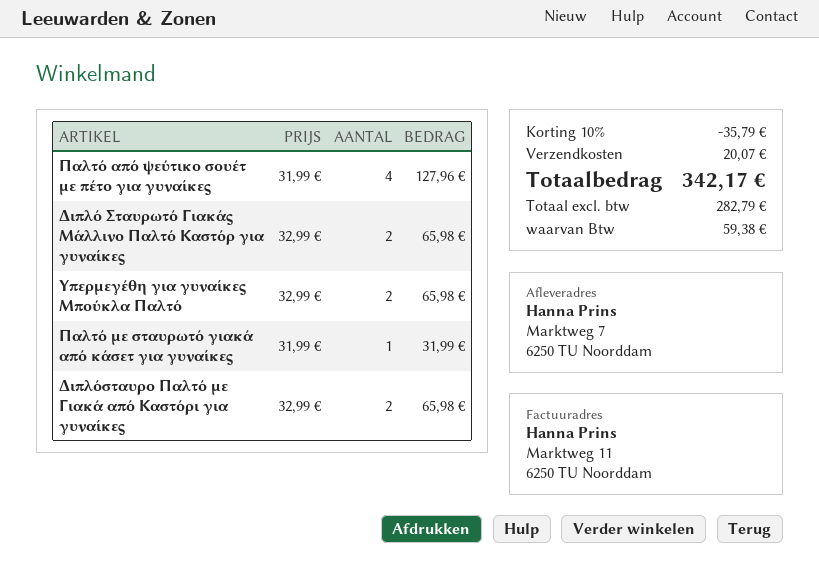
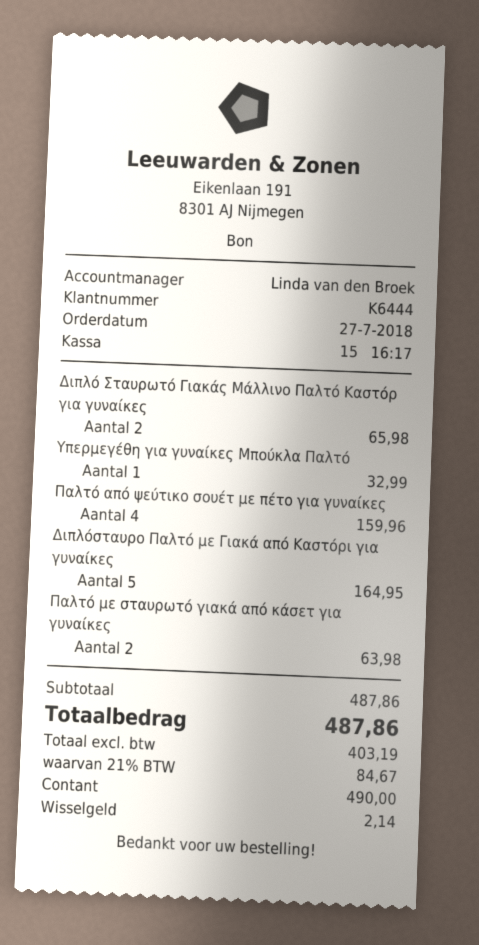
Παλτό από ψεύτικο σουέτ με πέτο για γυναίκες: 4 for 127.96 -> 4 for 159.96
Υπερμεγέθη για γυναίκες Μπούκλα Παλτό: 2 for 65.98 -> 1 for 32.99
Παλτό με σταυρωτό γιακά από κάσετ για γυναίκες: 1 for 31.99 -> 2 for 63.98
Διπλόσταυρο Παλτό με Γιακά από Καστόρι για γυναίκες: 2 for 65.98 -> 5 for 164.95
discount: 10% = 35.79 -> none
shipping: 20.07 -> none
net: 282.79 -> 403.19
tax: 59.38 -> 84.67
total: 342.17 -> 487.86

